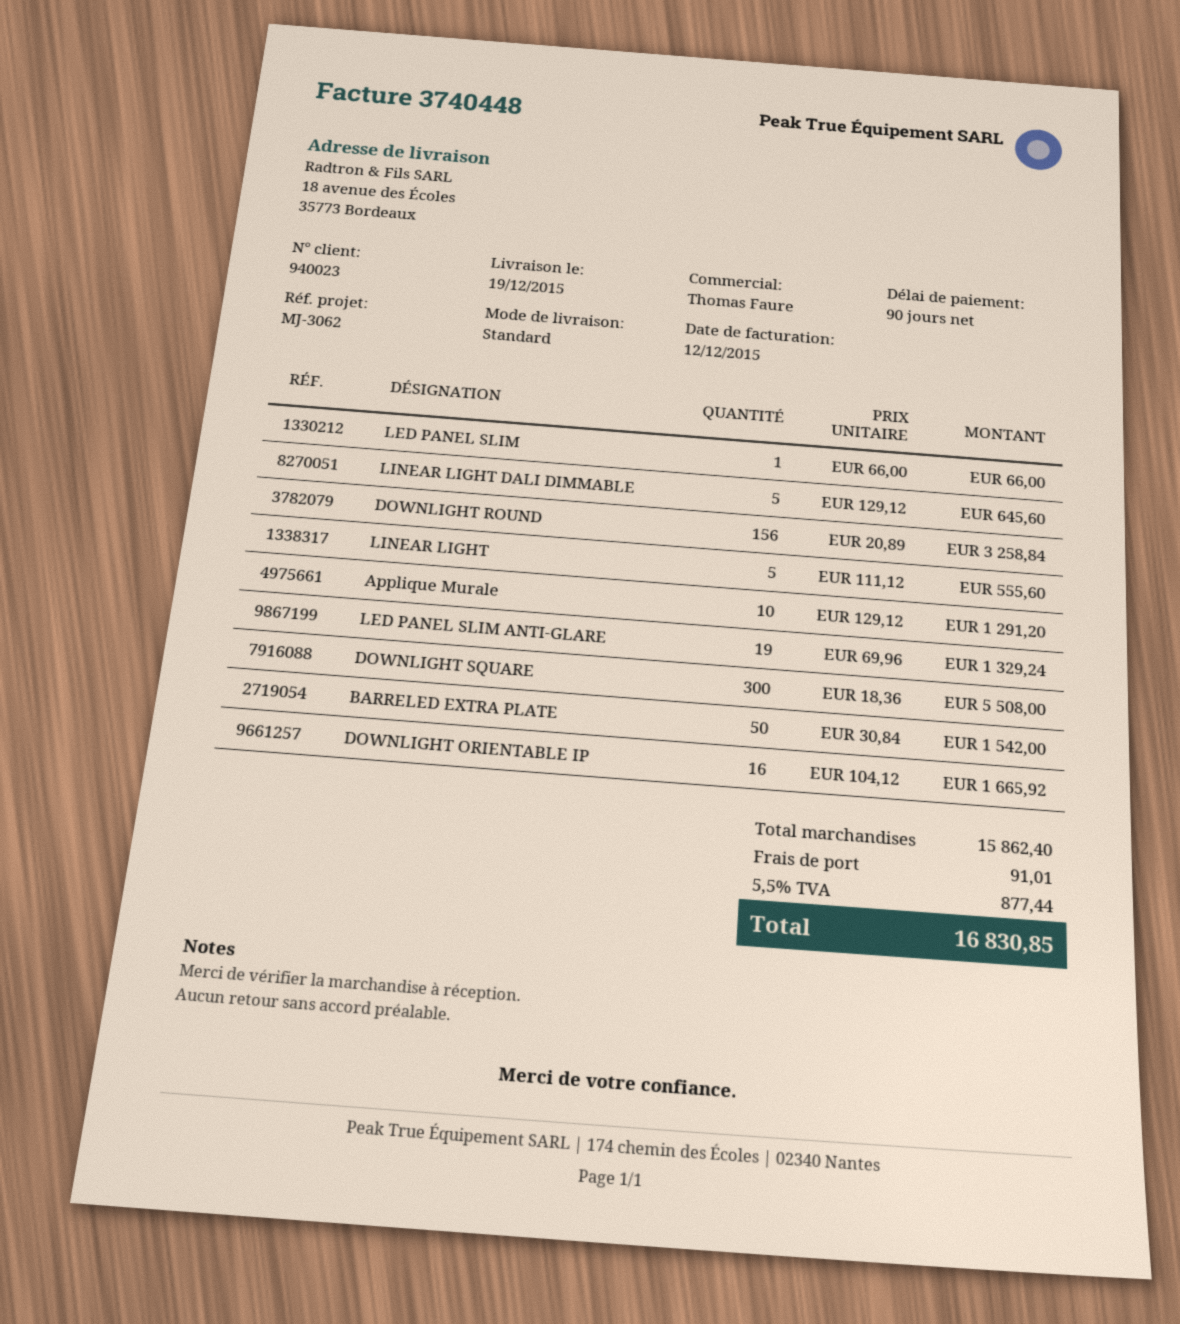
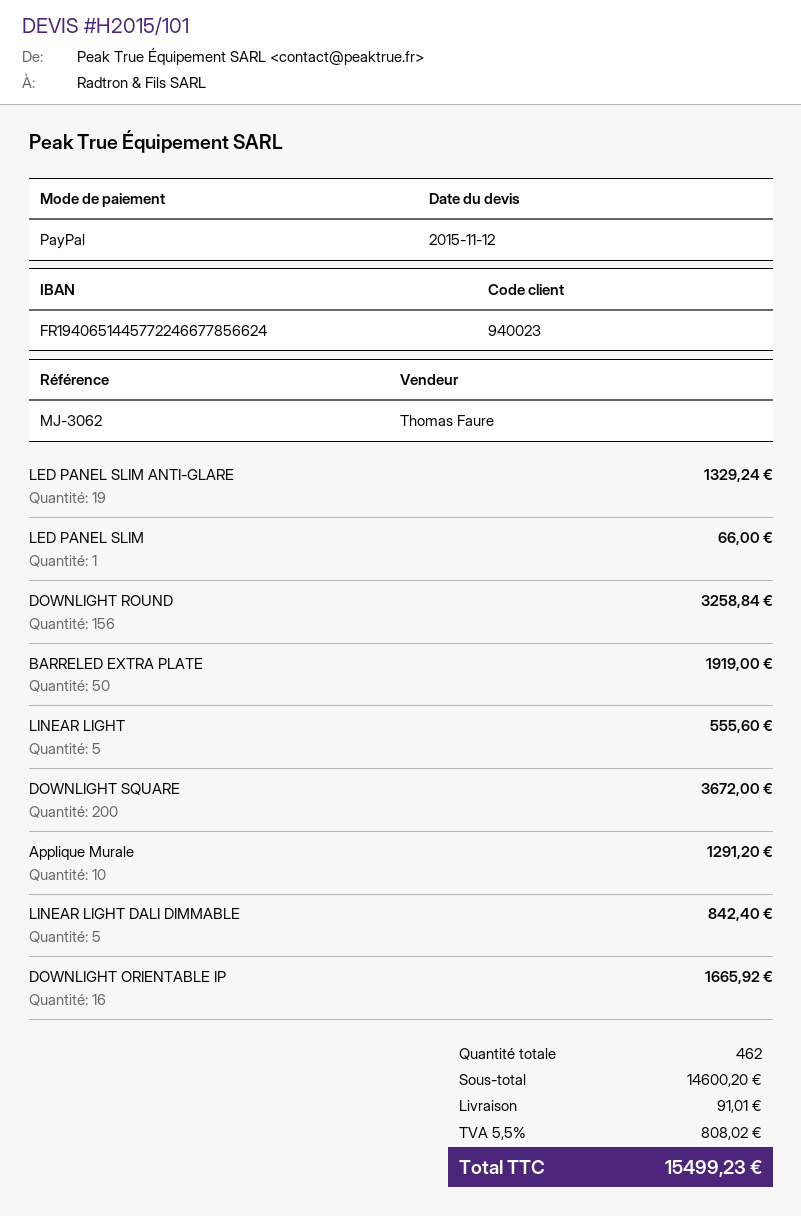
LINEAR LIGHT DALI DIMMABLE: 5 for 645.60 -> 5 for 842.40
DOWNLIGHT SQUARE: 300 for 5508.00 -> 200 for 3672.00
BARRELED EXTRA PLATE: 50 for 1542.00 -> 50 for 1919.00
subtotal: 15862.40 -> 14600.20
tax: 5.5% = 877.44 -> 5.5% = 808.02
total: 16830.85 -> 15499.23

